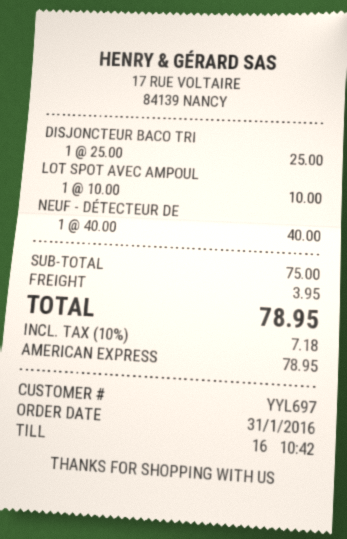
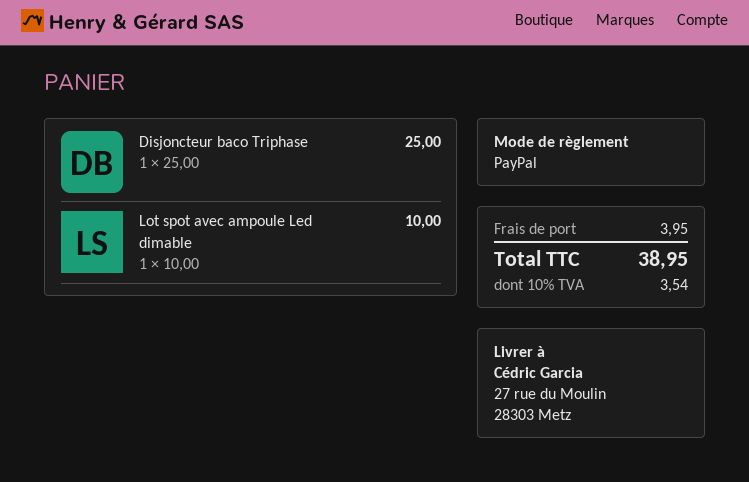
payment method: American Express -> PayPal
NEUF - DÉTECTEUR DE: 1 x 40.00 = 40.00 -> none
tax: 10% = 7.18 -> 10% = 3.54
total: 78.95 -> 38.95

